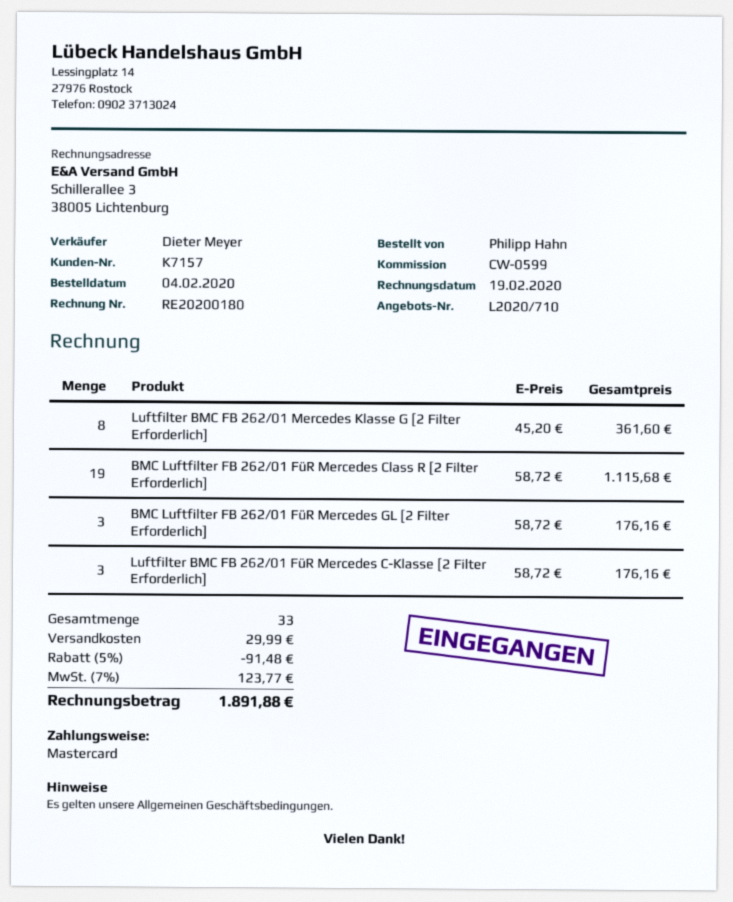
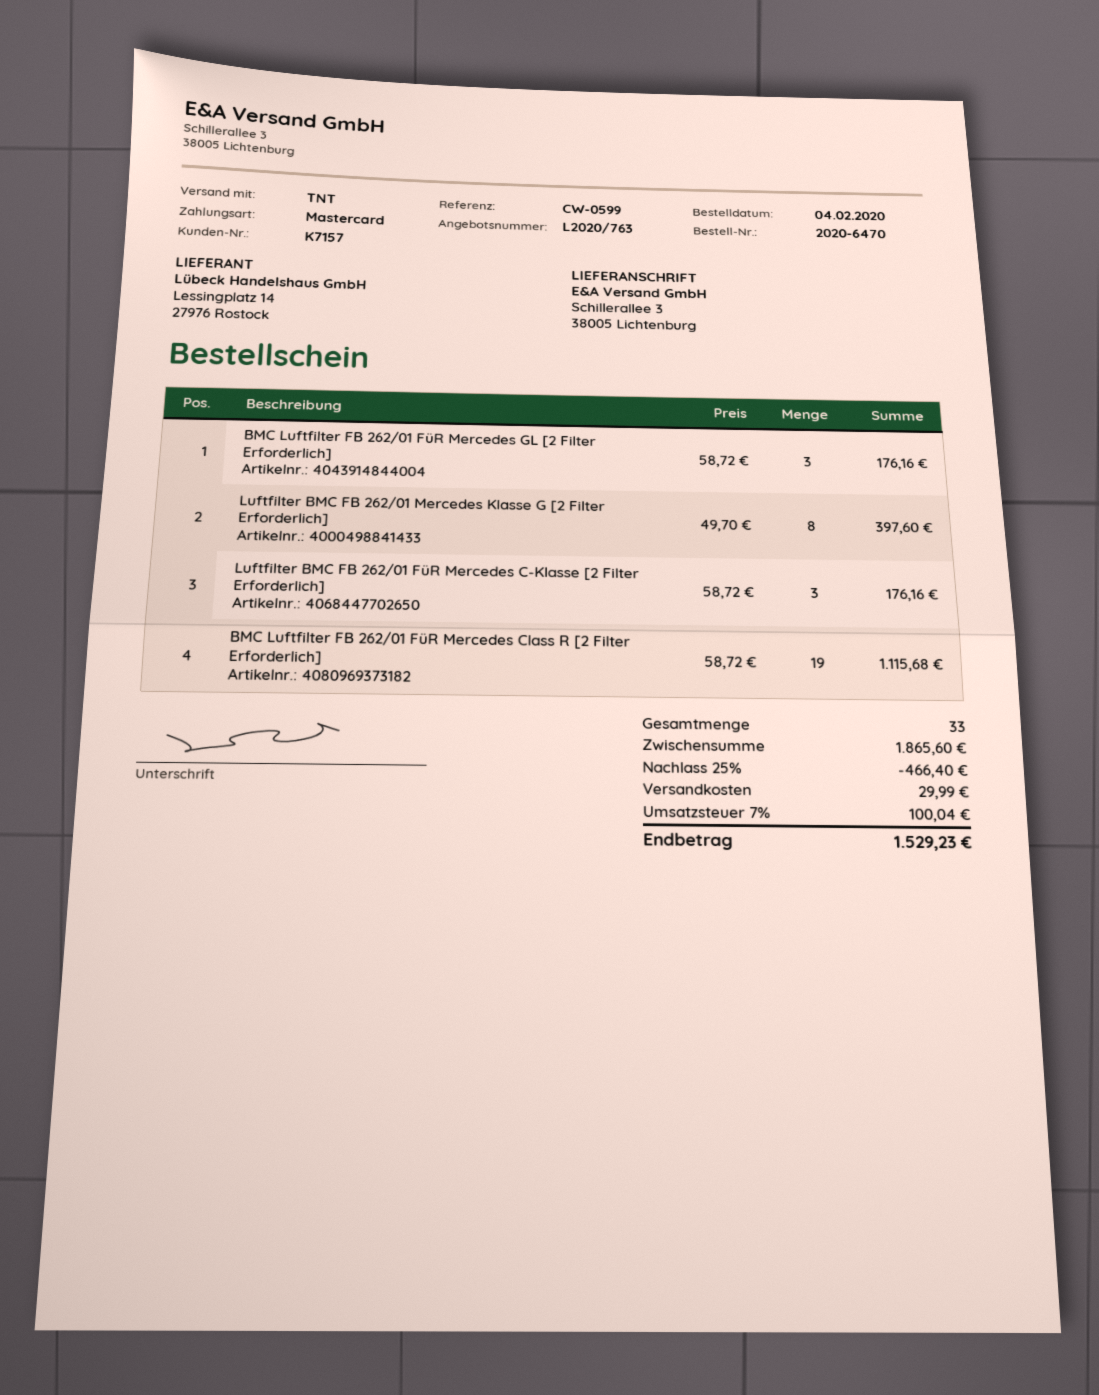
quote number: L2020/710 -> L2020/763
Luftfilter BMC FB 262/01 Mercedes Klasse G [2 Filter Erforderlich]: 8 x 45.20 = 361.60 -> 8 x 49.70 = 397.60
discount: 5% = 91.48 -> 25% = 466.40
tax: 7% = 123.77 -> 7% = 100.04
total: 1891.88 -> 1529.23

